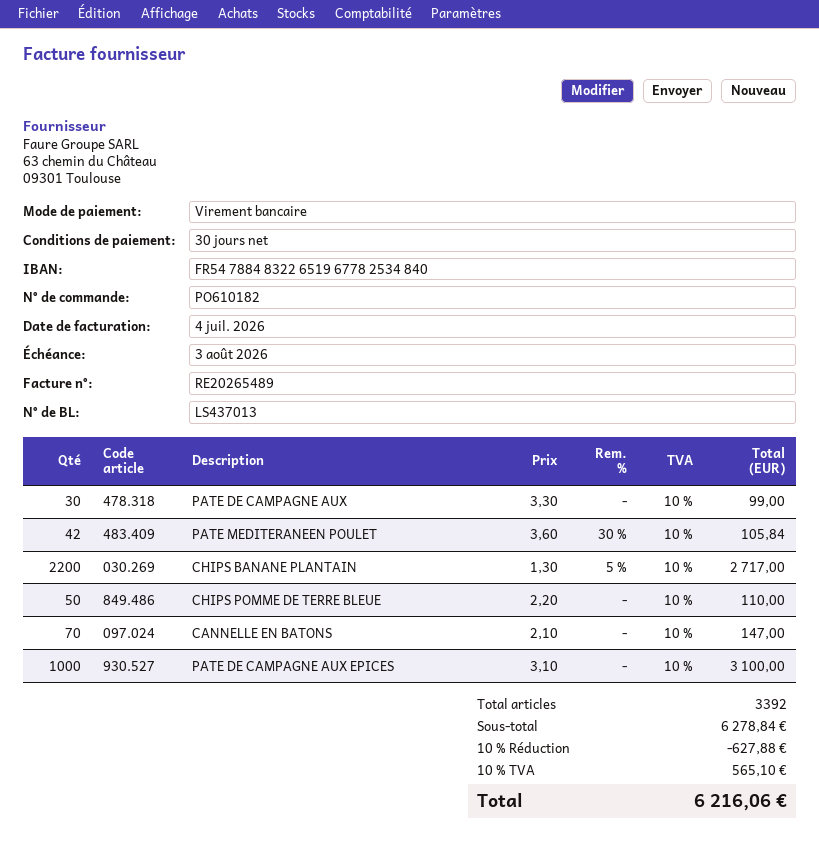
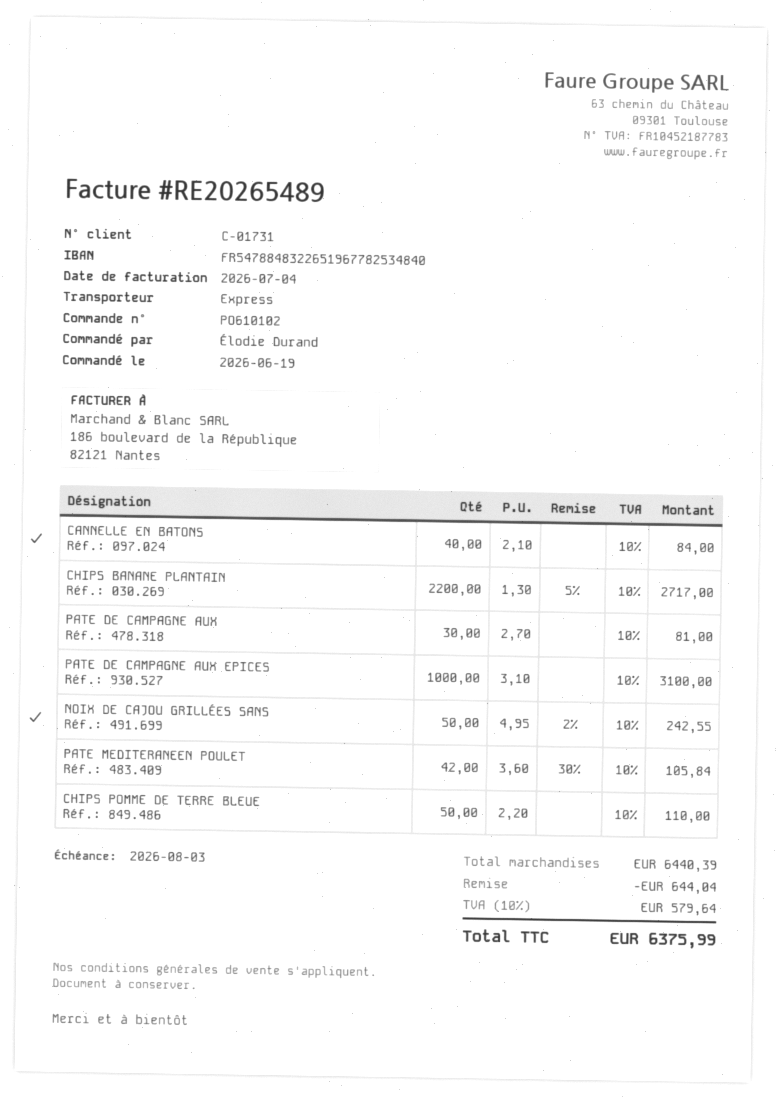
order number: PO610182 -> PO610102
PATE DE CAMPAGNE AUX: 30 x 3.30 = 99.00 -> 30 x 2.70 = 81.00
CANNELLE EN BATONS: 70 x 2.10 = 147.00 -> 40 x 2.10 = 84.00
NOIX DE CAJOU GRILLÉES SANS: none -> 50 x 4.95 - 2% = 242.55
subtotal: 6278.84 -> 6440.39
discount: 627.88 -> 644.04
tax: 10% = 565.10 -> 10% = 579.64
total: 6216.06 -> 6375.99

